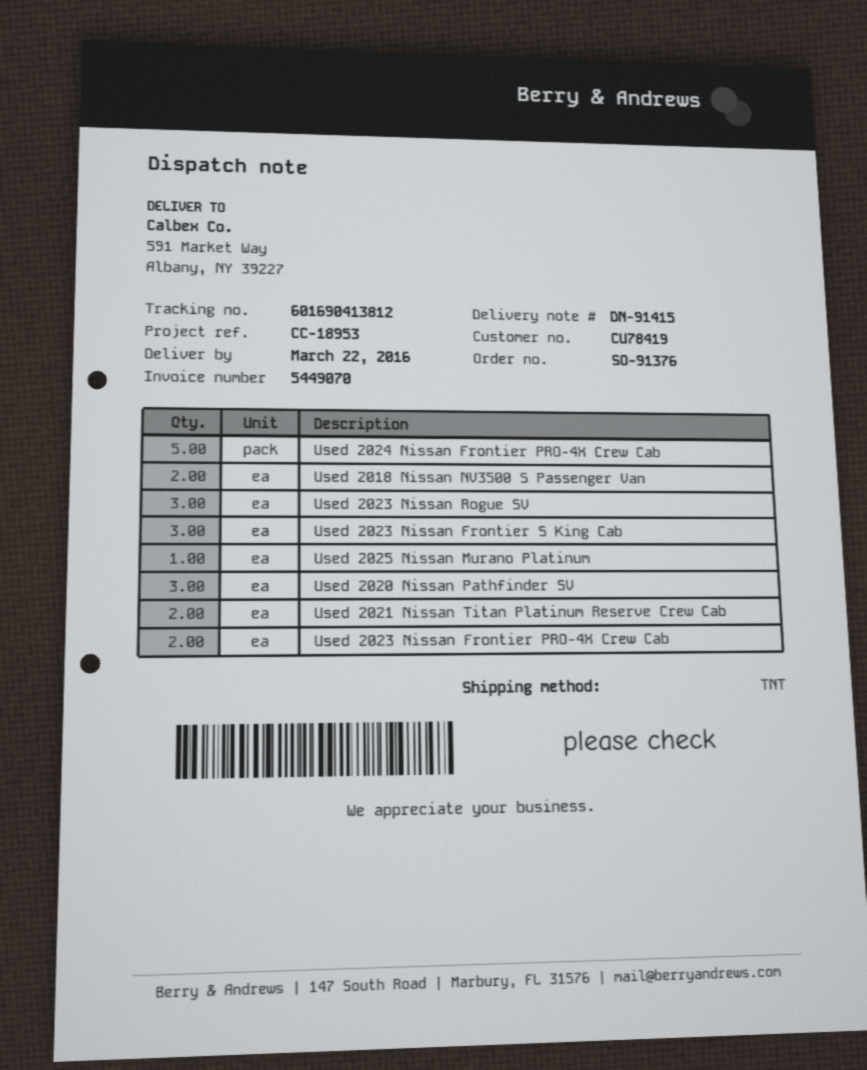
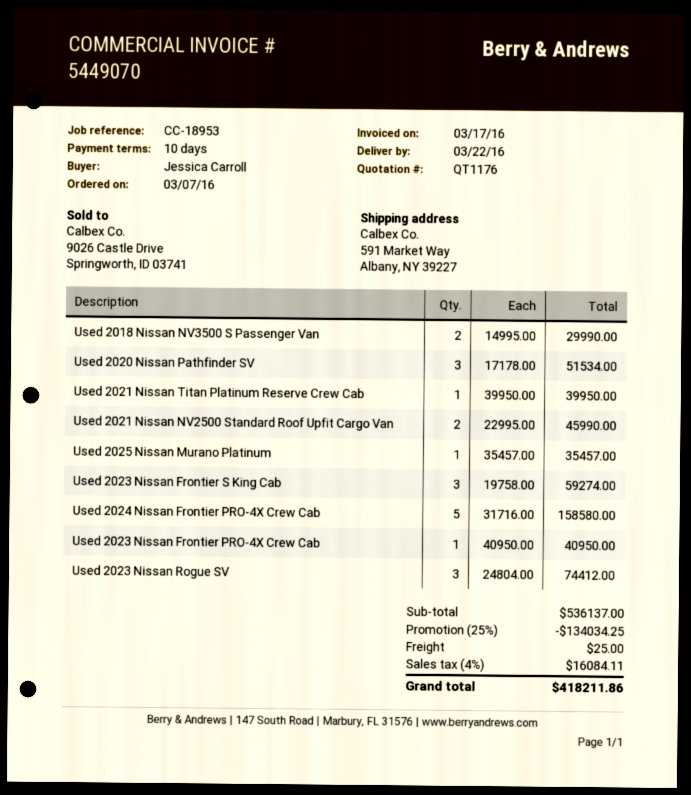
Used 2021 Nissan Titan Platinum Reserve Crew Cab: 2 -> 1
Used 2023 Nissan Frontier PRO-4X Crew Cab: 2 -> 1
Used 2021 Nissan NV2500 Standard Roof Upfit Cargo Van: none -> 2

